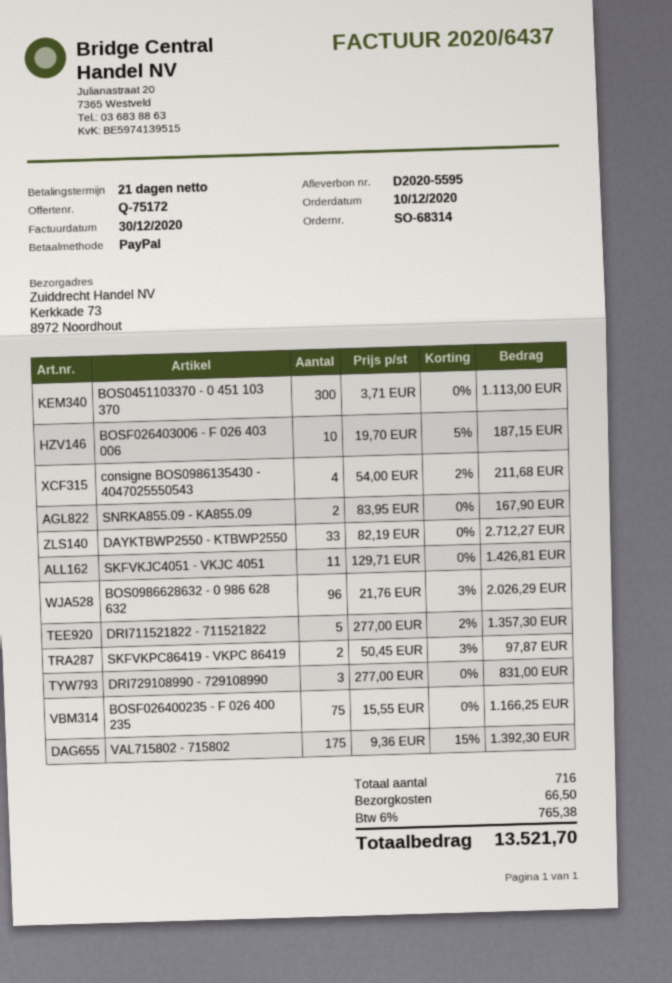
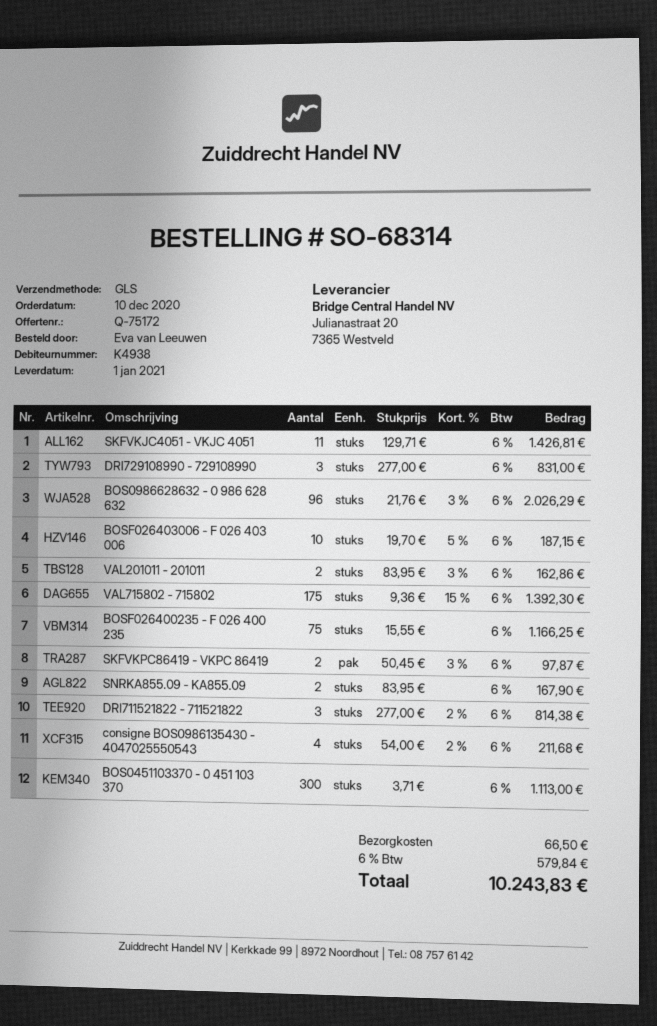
DAYKTBWP2550 - KTBWP2550: 33 x 82.19 = 2712.27 -> none
DRI711521822 - 711521822: 5 x 277.00 - 2% = 1357.30 -> 3 x 277.00 - 2% = 814.38
VAL201011 - 201011: none -> 2 x 83.95 - 3% = 162.86
tax: 6% = 765.38 -> 6% = 579.84
total: 13521.70 -> 10243.83

